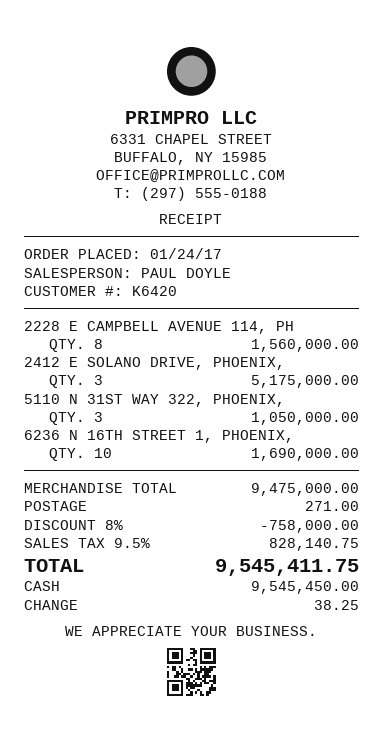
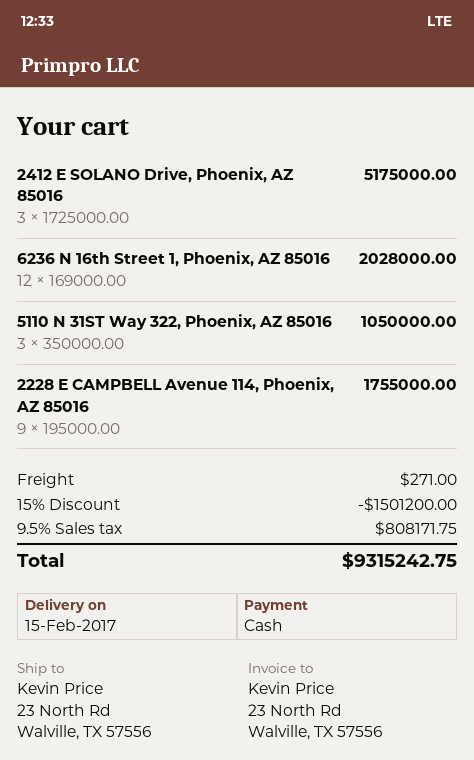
2228 E CAMPBELL AVENUE 114, PH: 8 for 1560000.00 -> 9 for 1755000.00
6236 N 16TH STREET 1, PHOENIX,: 10 for 1690000.00 -> 12 for 2028000.00
discount: 8% = 758000.00 -> 15% = 1501200.00
tax: 9.5% = 828140.75 -> 9.5% = 808171.75
total: 9545411.75 -> 9315242.75

